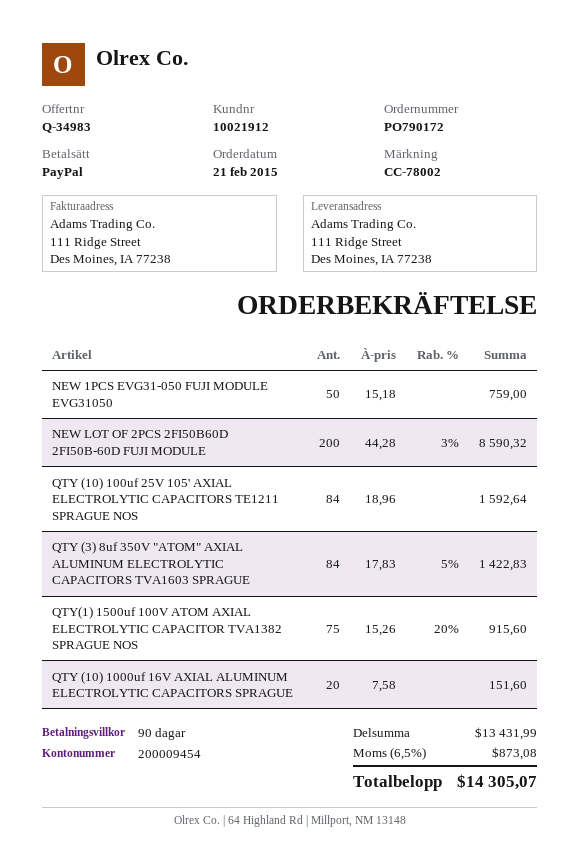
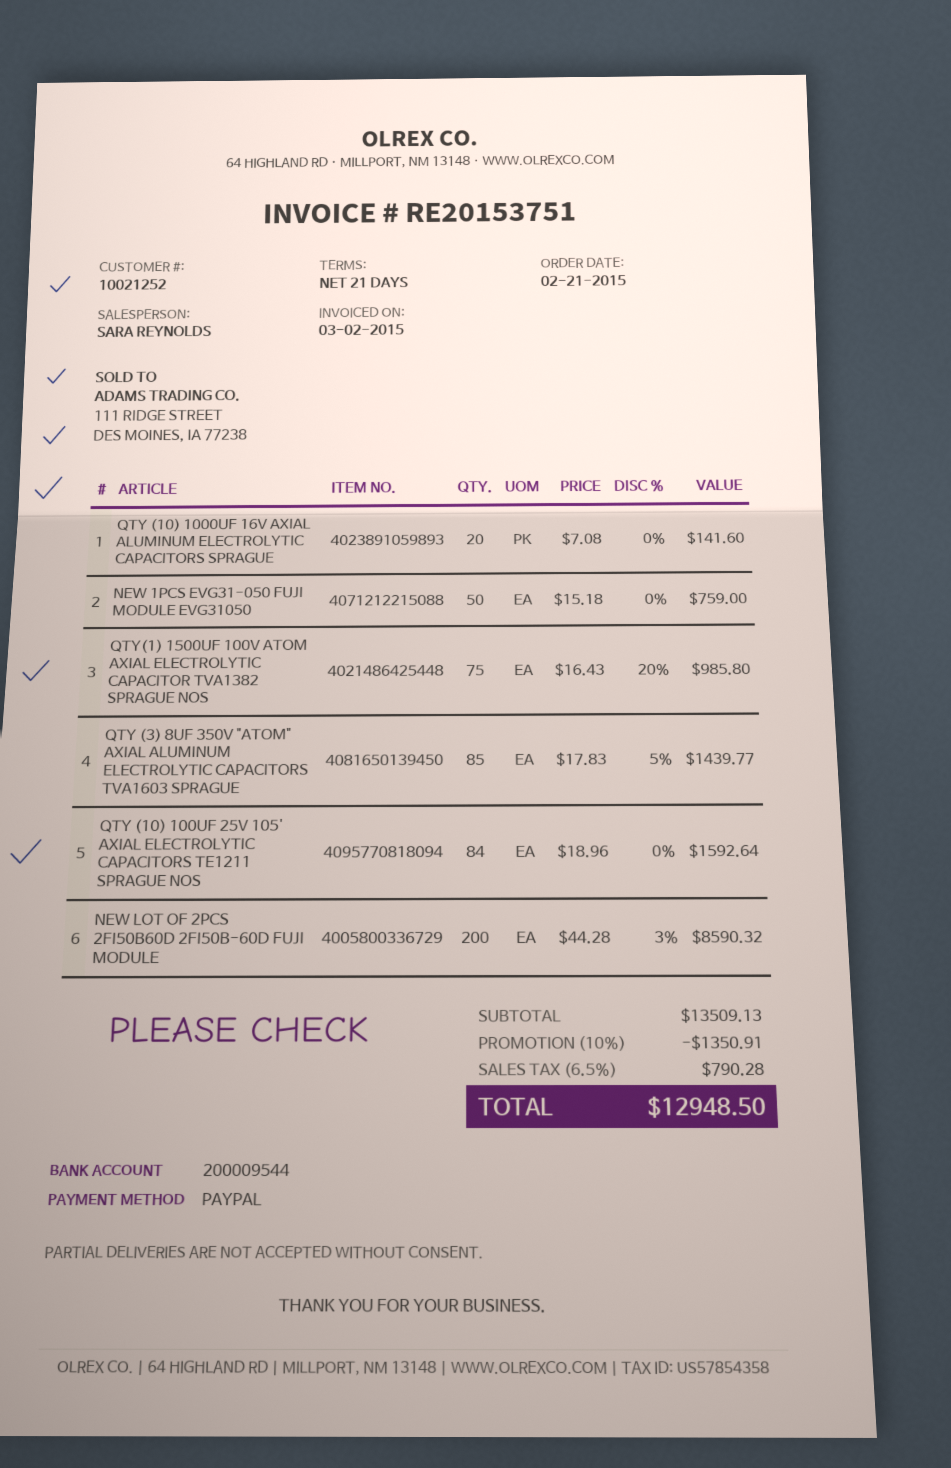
payment terms: 90 days -> 21 days
customer number: 10021912 -> 10021252
bank account: 200009454 -> 200009544
QTY (3) 8uf 350V "ATOM" AXIAL ALUMINUM ELECTROLYTIC CAPACITORS TVA1603 SPRAGUE: 84 x 17.83 - 5% = 1422.83 -> 85 x 17.83 - 5% = 1439.77
QTY(1) 1500uf 100V ATOM AXIAL ELECTROLYTIC CAPACITOR TVA1382 SPRAGUE NOS: 75 x 15.26 - 20% = 915.60 -> 75 x 16.43 - 20% = 985.80
QTY (10) 1000uf 16V AXIAL ALUMINUM ELECTROLYTIC CAPACITORS SPRAGUE: 20 x 7.58 = 151.60 -> 20 x 7.08 = 141.60
subtotal: 13431.99 -> 13509.13
discount: none -> 10% = 1350.91
tax: 6.5% = 873.08 -> 6.5% = 790.28
total: 14305.07 -> 12948.50

